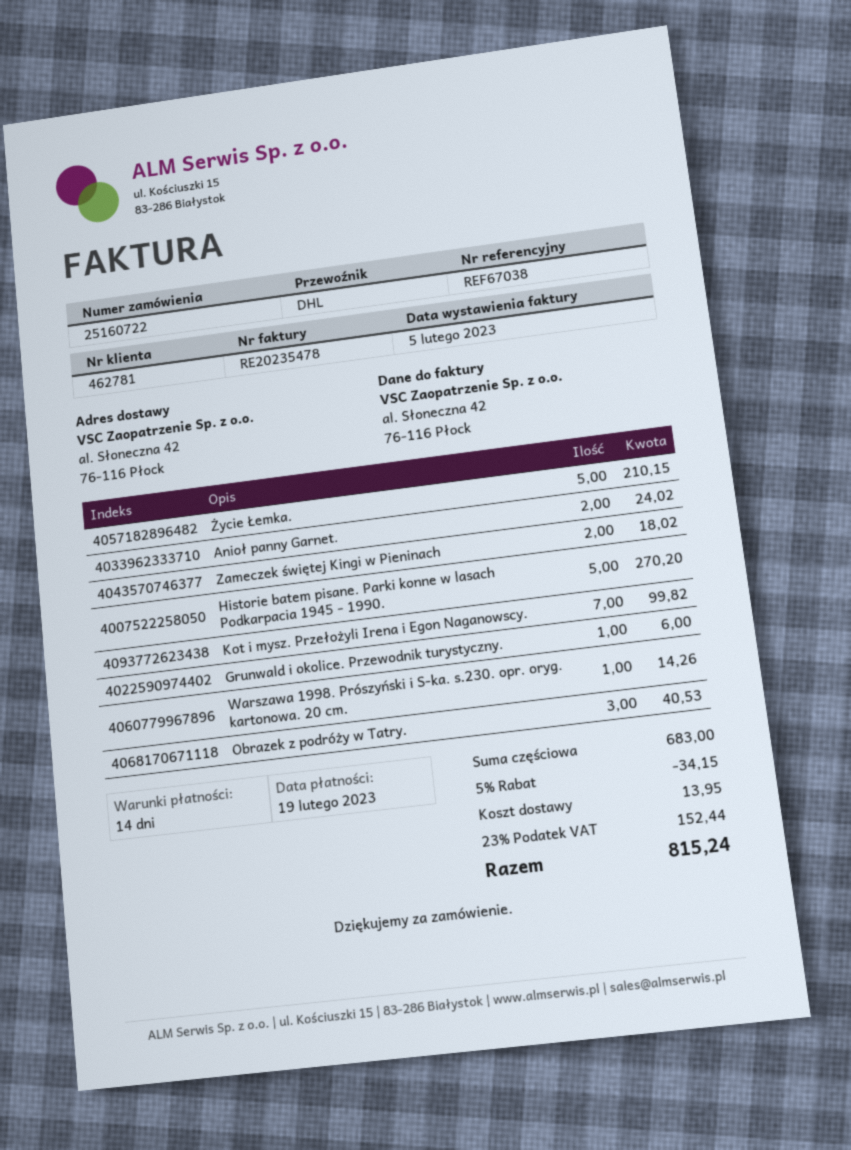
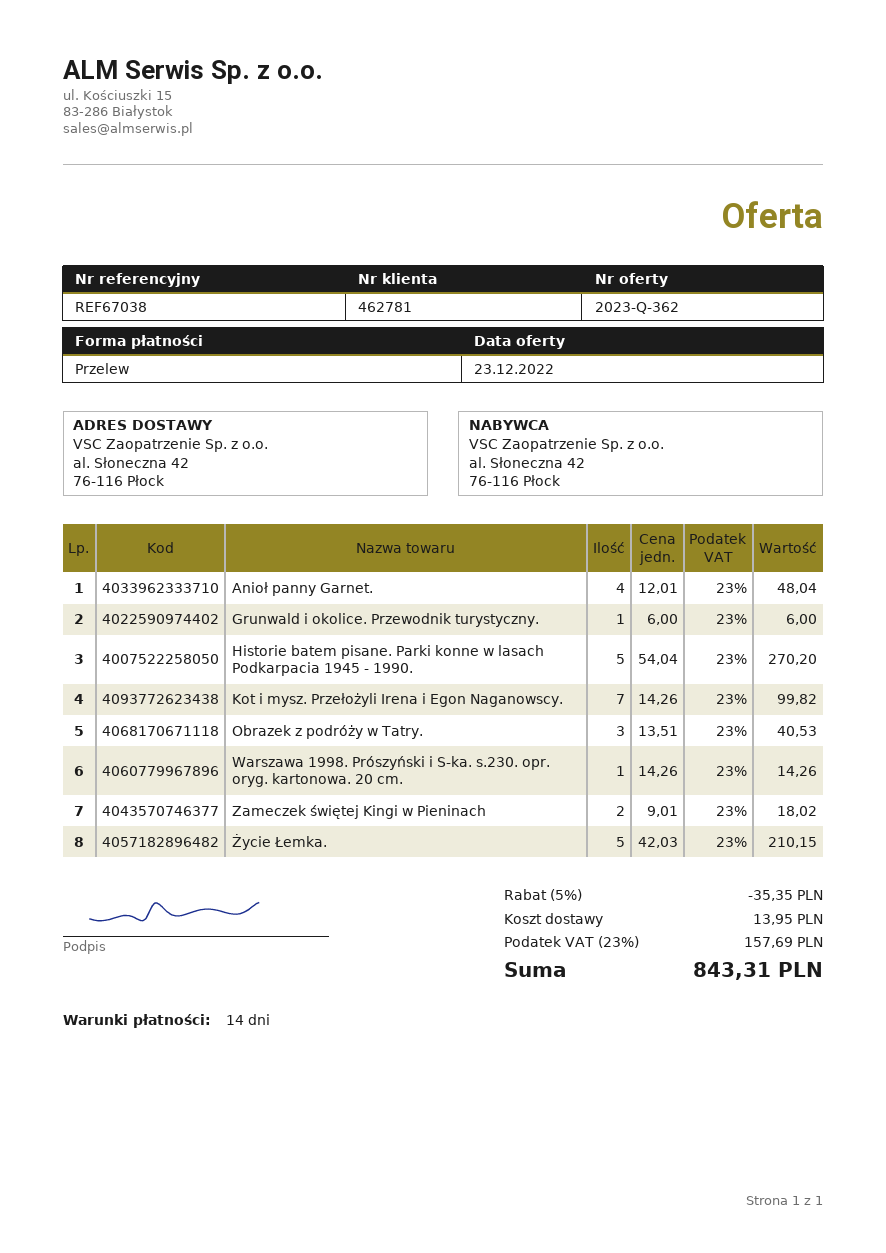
Anioł panny Garnet.: 2 for 24.02 -> 4 for 48.04
discount: 5% = 34.15 -> 5% = 35.35
tax: 23% = 152.44 -> 23% = 157.69
total: 815.24 -> 843.31

